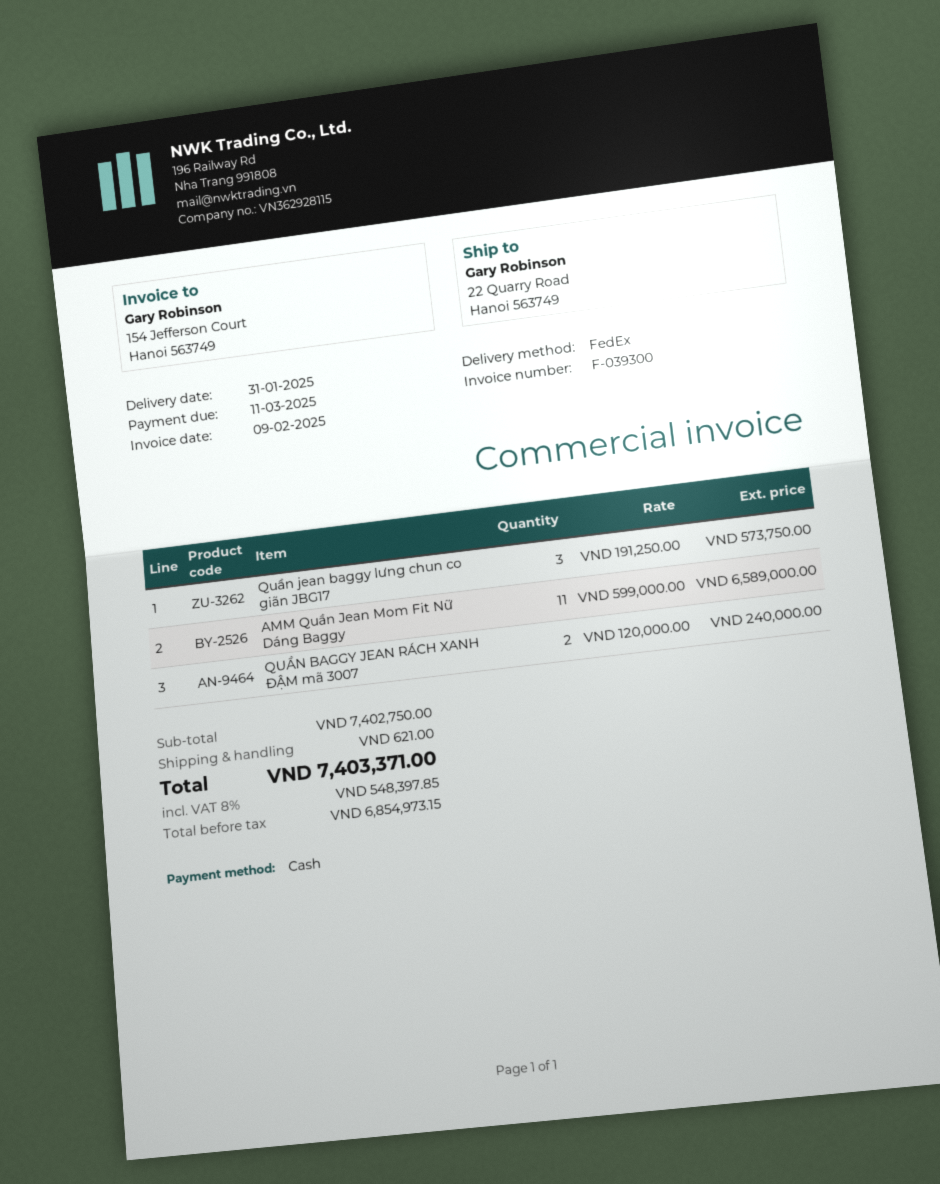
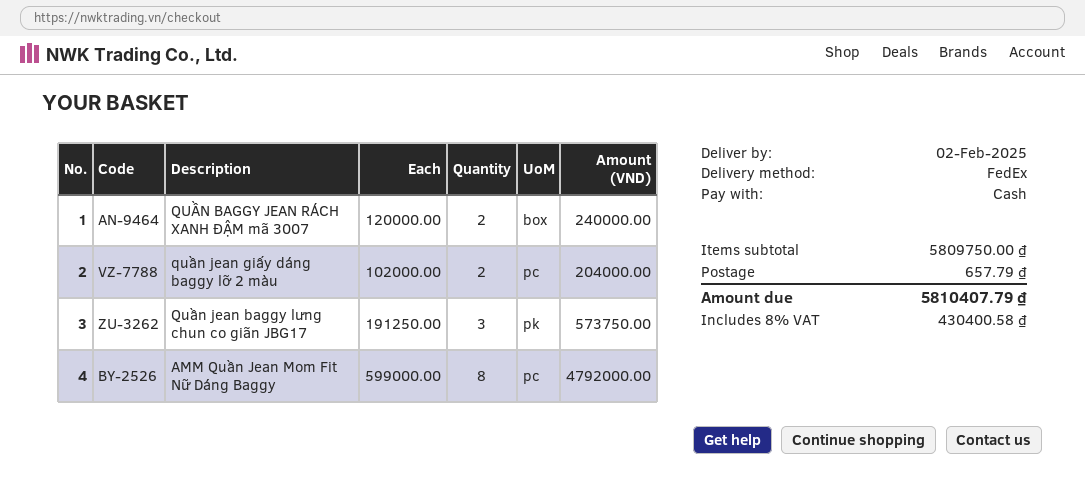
delivery date: 2025-01-31 -> 2025-02-02
AMM Quần Jean Mom Fit Nữ Dáng Baggy: 11 x 599000.00 = 6589000.00 -> 8 x 599000.00 = 4792000.00
quần jean giấy dáng baggy lỡ 2 màu: none -> 2 x 102000.00 = 204000.00
subtotal: 7402750.00 -> 5809750.00
shipping: 621.00 -> 657.79
tax: 8% = 548397.85 -> 8% = 430400.58
total: 7403371.00 -> 5810407.79

